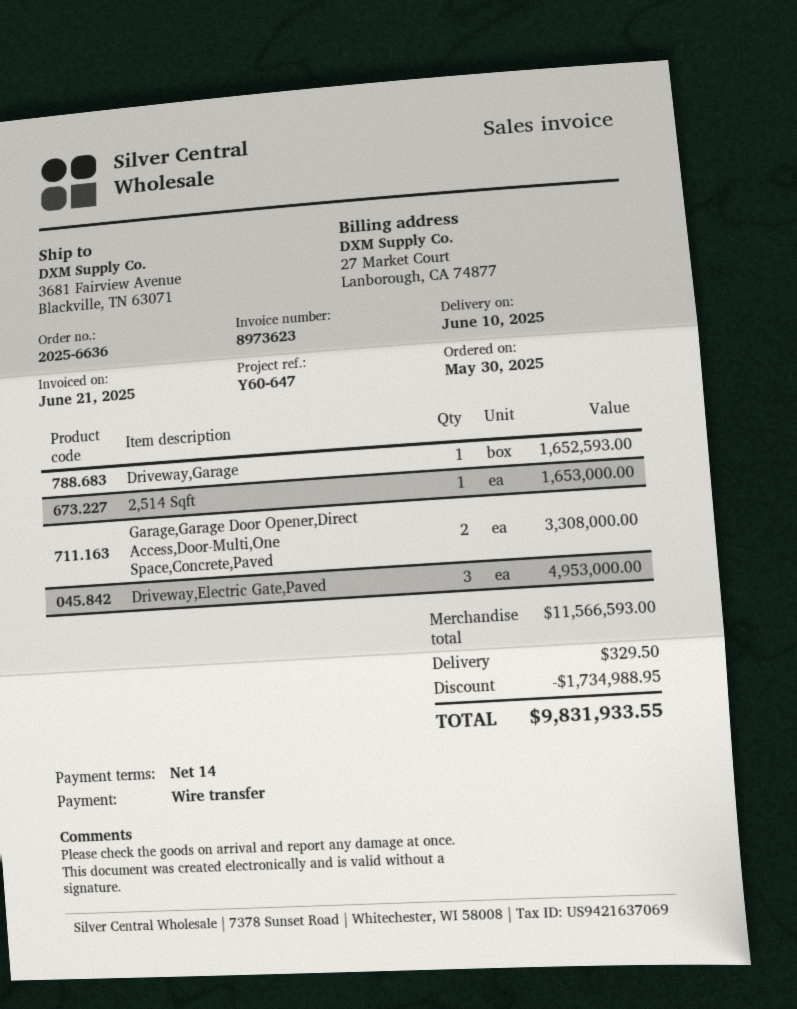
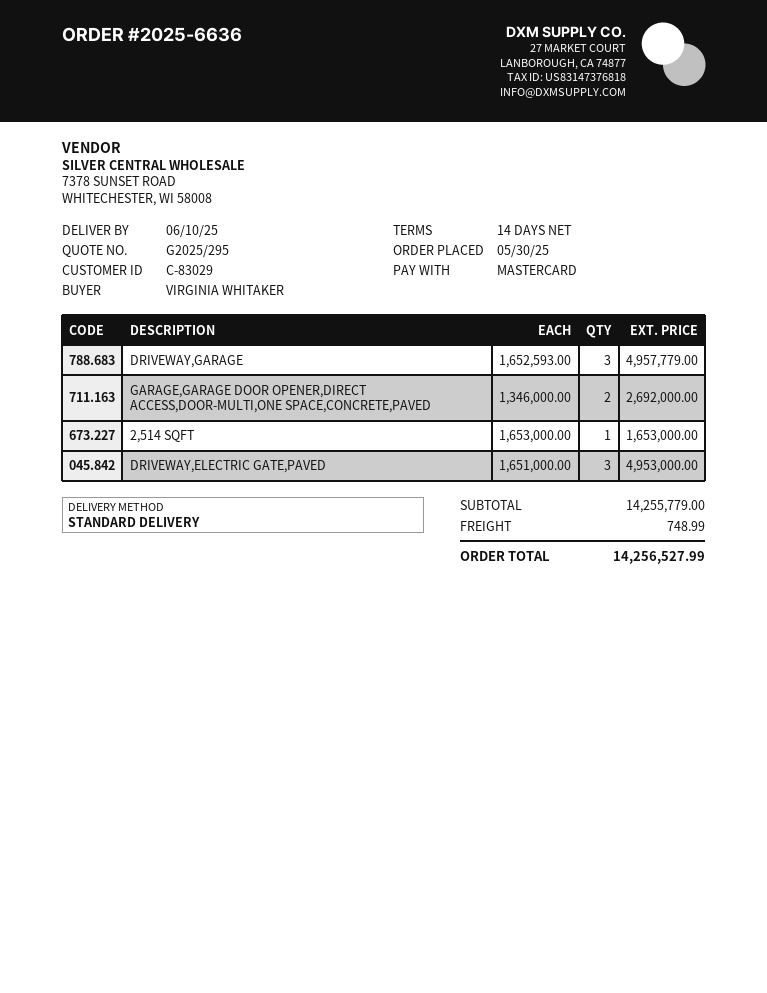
payment method: bank transfer -> Mastercard
Driveway,Garage: 1 for 1652593.00 -> 3 for 4957779.00
Garage,Garage Door Opener,Direct Access,Door-Multi,One Space,Concrete,Paved: 2 for 3308000.00 -> 2 for 2692000.00
subtotal: 11566593.00 -> 14255779.00
discount: 1734988.95 -> none
shipping: 329.50 -> 748.99
total: 9831933.55 -> 14256527.99

